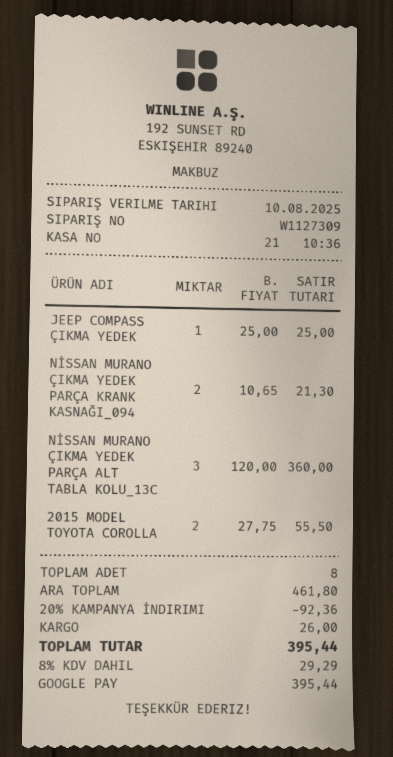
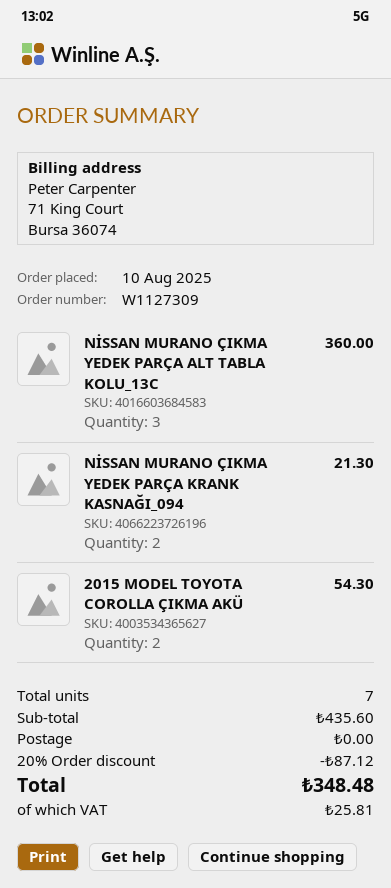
JEEP COMPASS ÇIKMA YEDEK: 1 for 25.00 -> none
2015 MODEL TOYOTA COROLLA: 2 for 55.50 -> 2 for 54.30
total quantity: 8 -> 7
subtotal: 461.80 -> 435.60
discount: 20% = 92.36 -> 20% = 87.12
shipping: 26.00 -> 0.00
tax: 29.29 -> 25.81
total: 395.44 -> 348.48

